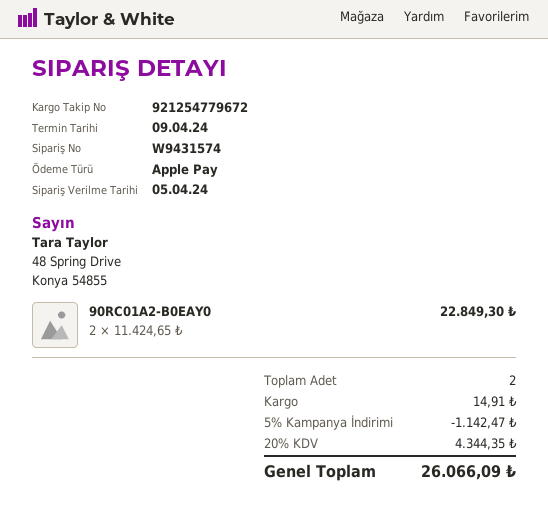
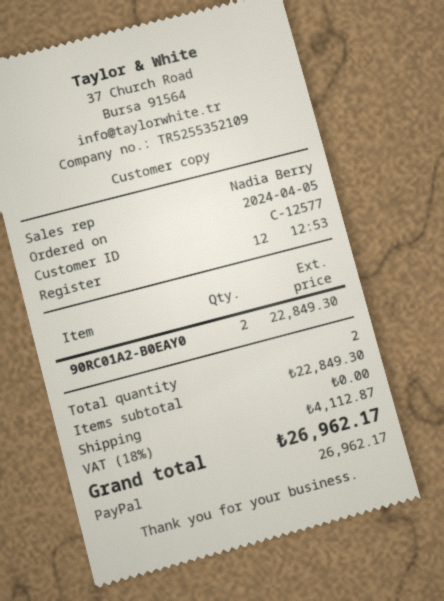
payment method: Apple Pay -> PayPal
discount: 5% = 1142.47 -> none
shipping: 14.91 -> 0.00
tax: 20% = 4344.35 -> 18% = 4112.87
total: 26066.09 -> 26962.17

